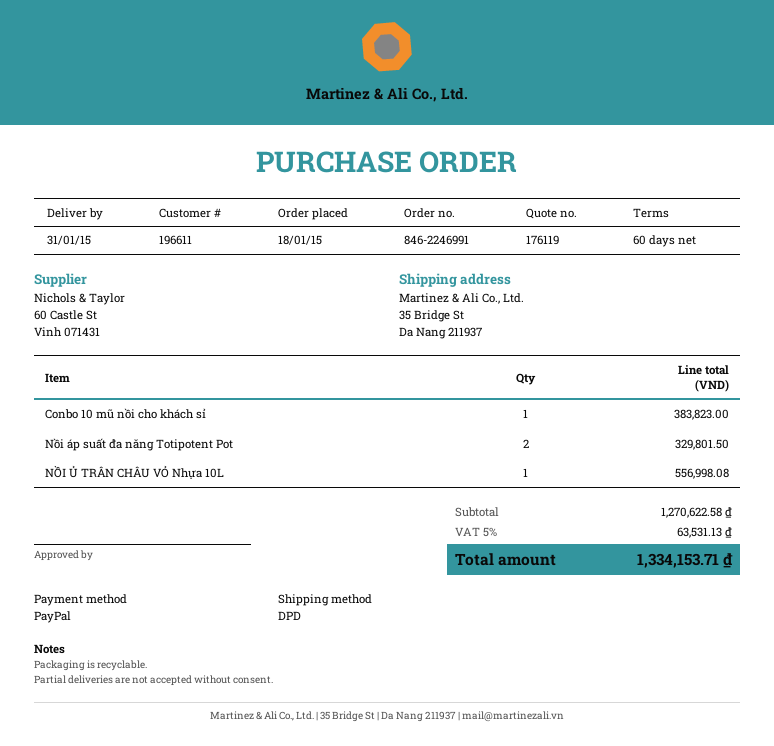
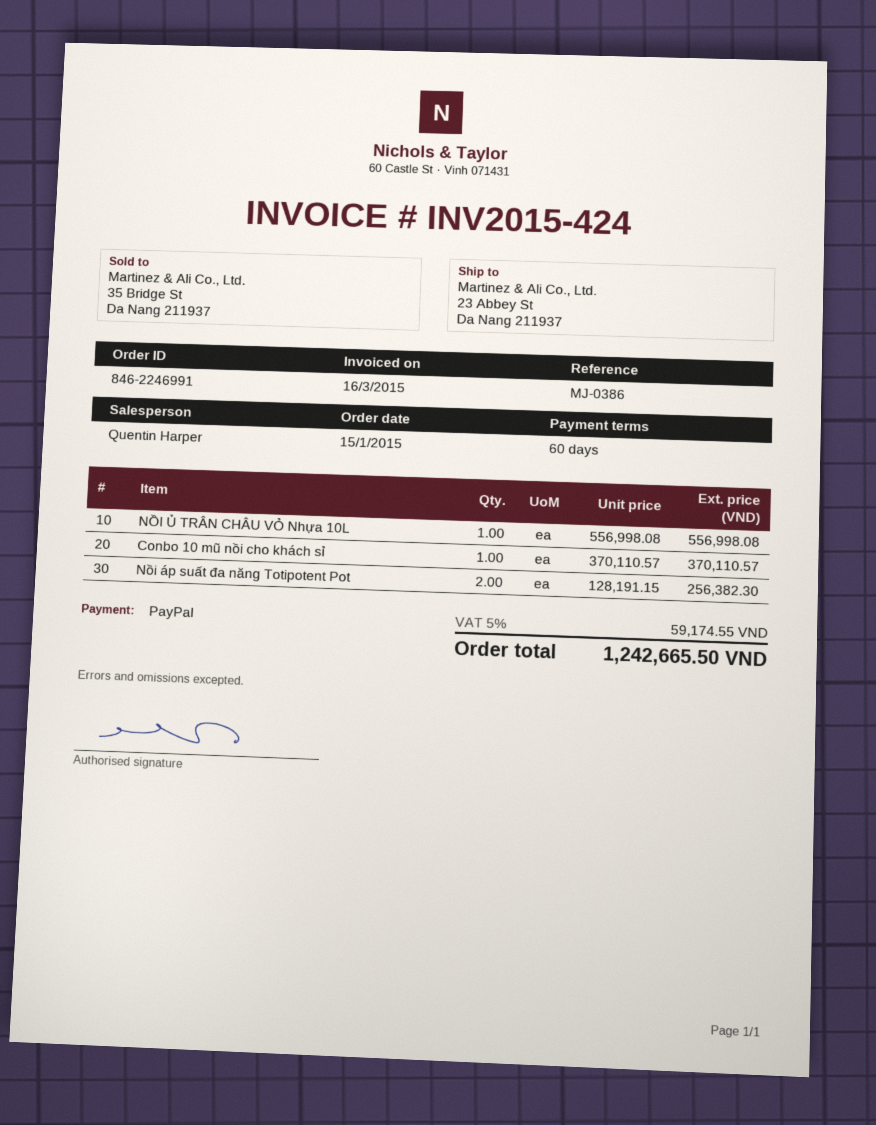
order date: 2015-01-18 -> 2015-01-15
ship to: 35 Bridge St, Da Nang 211937 -> 23 Abbey St, Da Nang 211937
Conbo 10 mũ nồi cho khách sỉ: 1 for 383823.00 -> 1 for 370110.57
Nồi áp suất đa năng Totipotent Pot: 2 for 329801.50 -> 2 for 256382.30
tax: 5% = 63531.13 -> 5% = 59174.55
total: 1334153.71 -> 1242665.50

